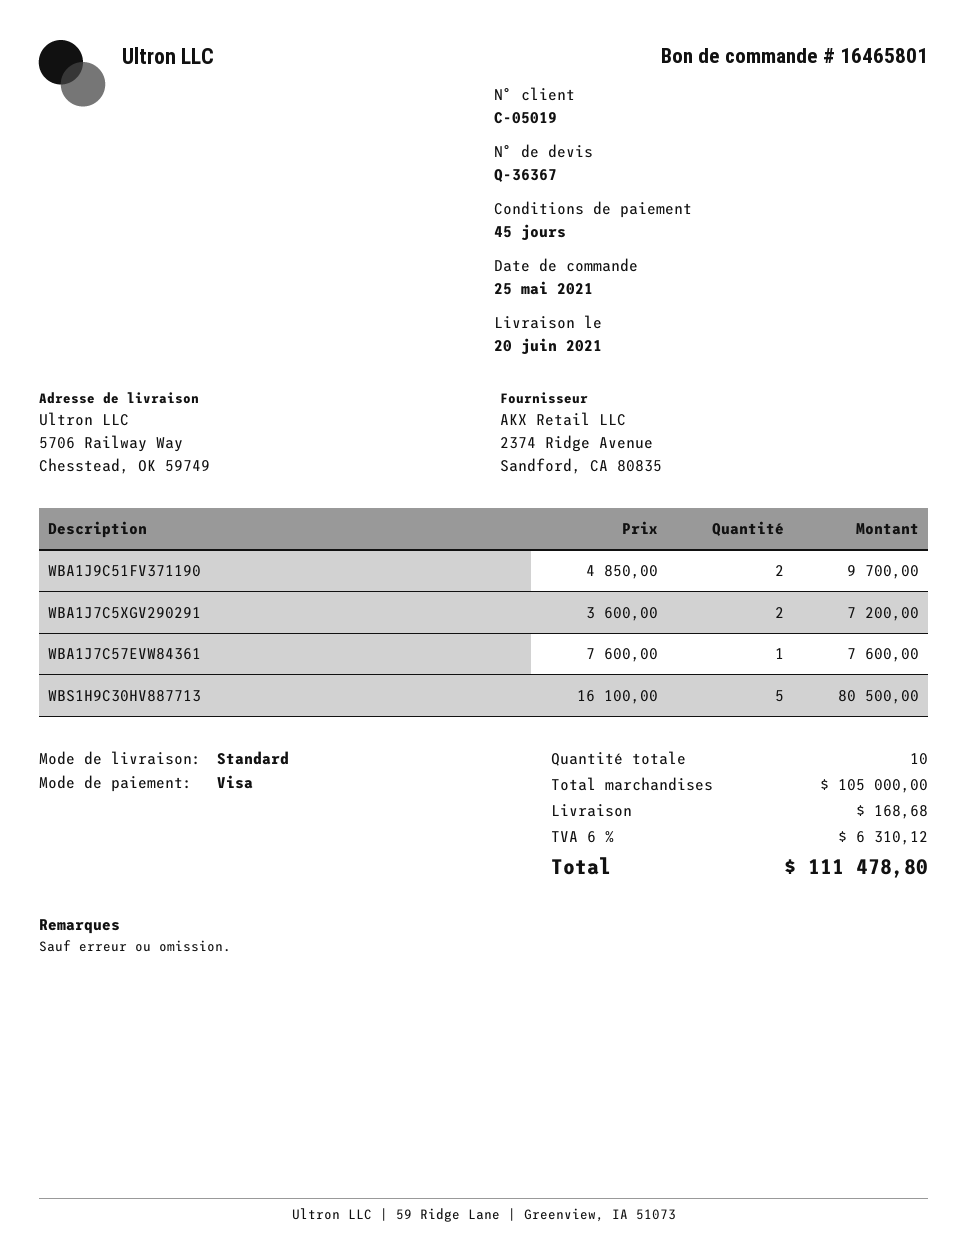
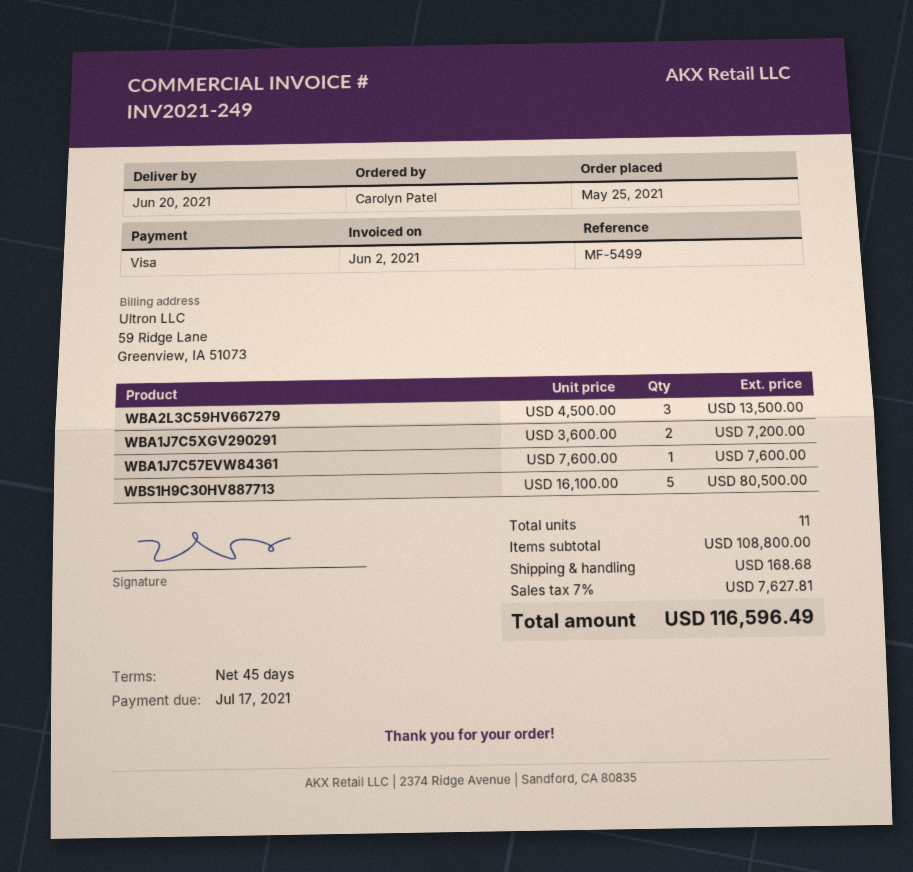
WBA1J9C51FV371190: 2 x 4850.00 = 9700.00 -> none
WBA2L3C59HV667279: none -> 3 x 4500.00 = 13500.00
total quantity: 10 -> 11
subtotal: 105000.00 -> 108800.00
tax: 6% = 6310.12 -> 7% = 7627.81
total: 111478.80 -> 116596.49

